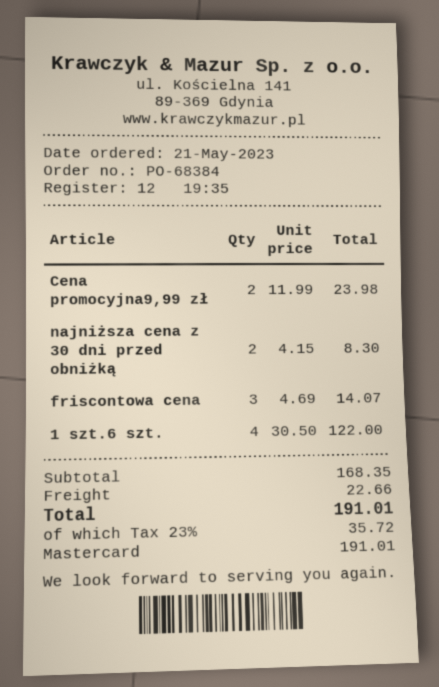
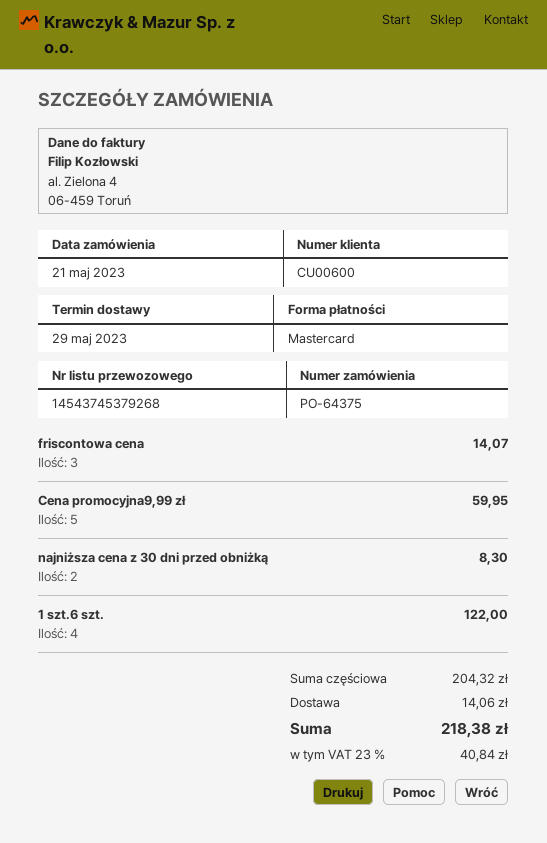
order number: PO-68384 -> PO-64375
Cena promocyjna9,99 zł: 2 for 23.98 -> 5 for 59.95
subtotal: 168.35 -> 204.32
shipping: 22.66 -> 14.06
tax: 23% = 35.72 -> 23% = 40.84
total: 191.01 -> 218.38

